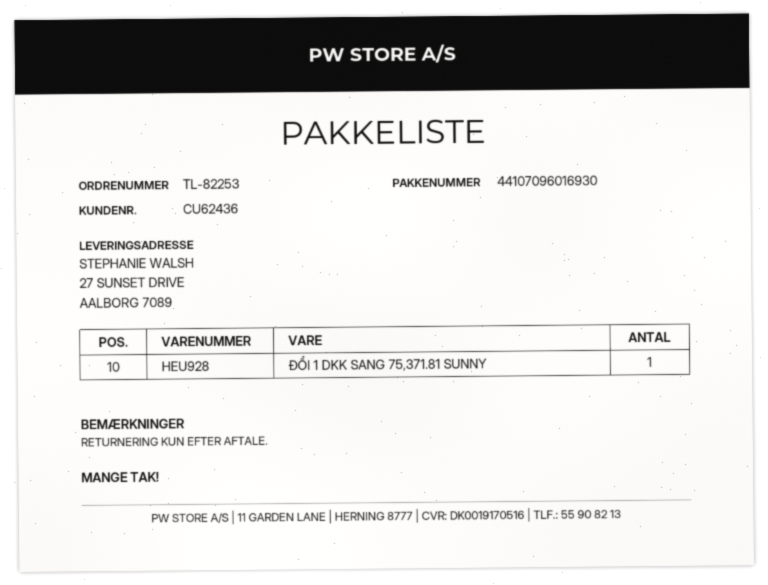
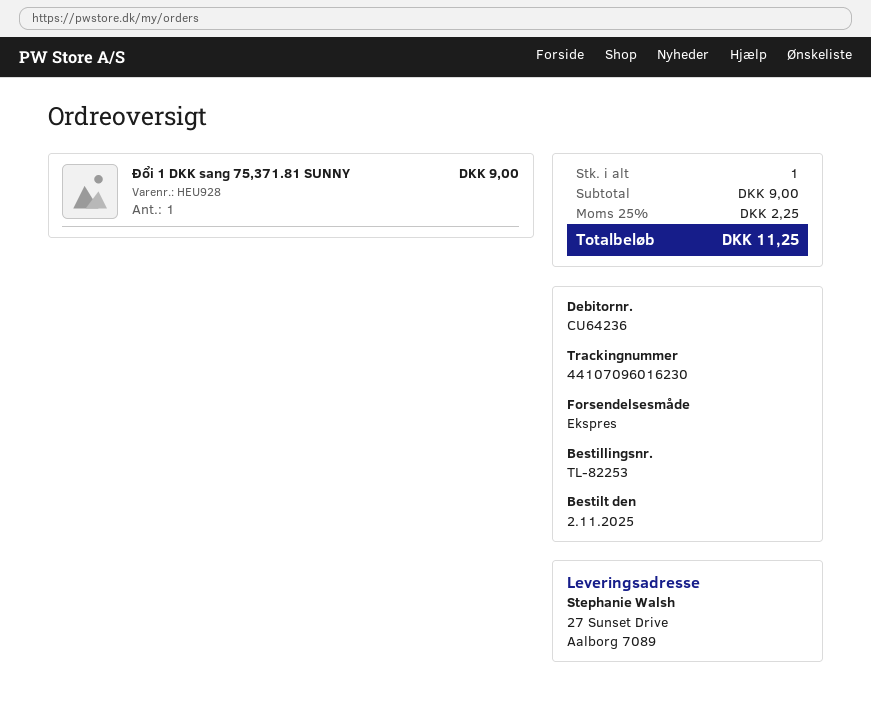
customer number: CU62436 -> CU64236
tracking number: 44107096016930 -> 44107096016230

